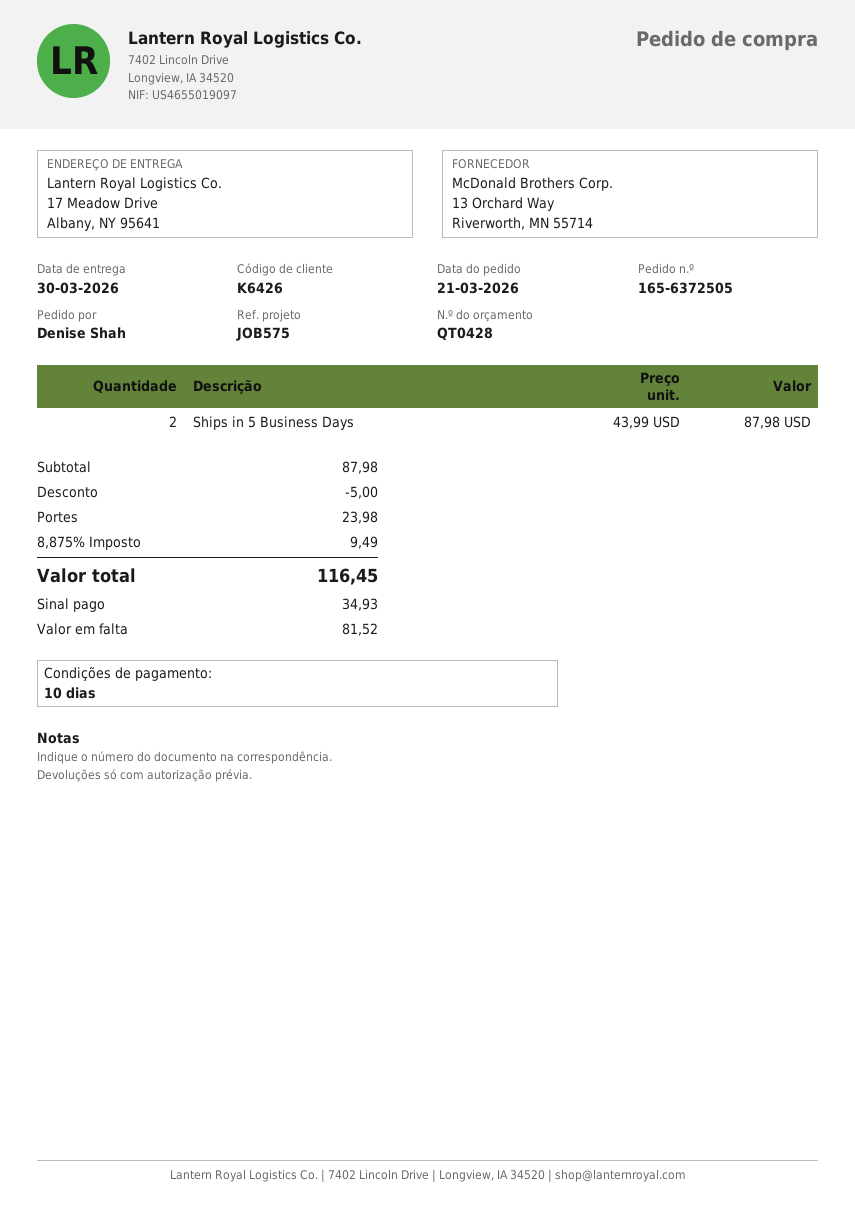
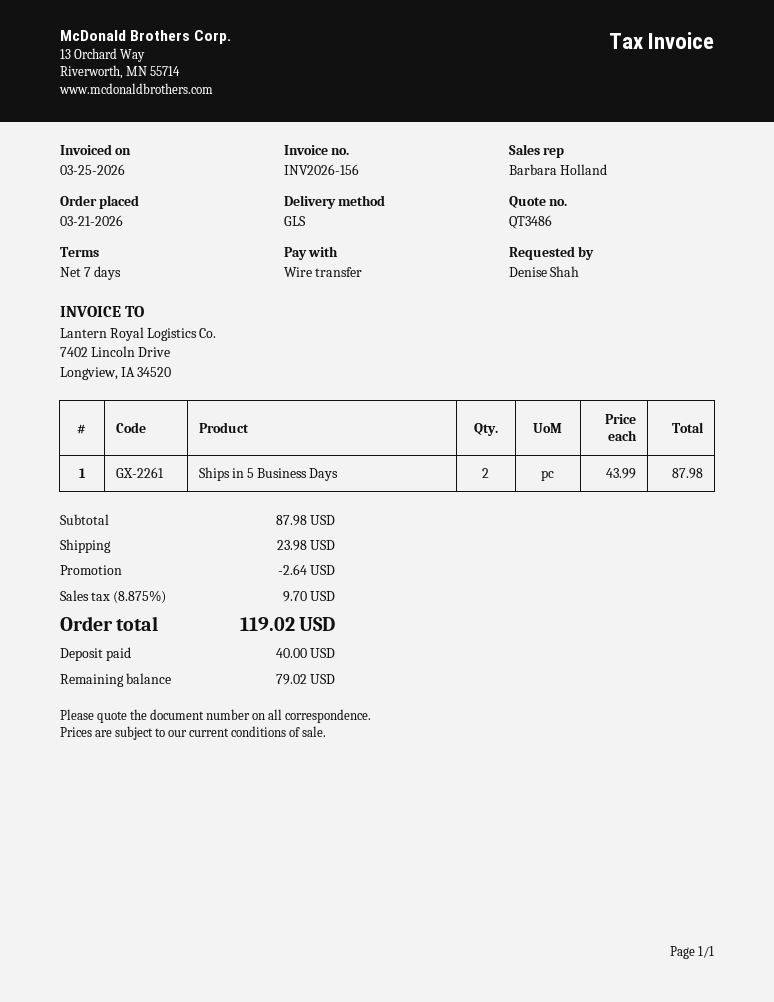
quote number: QT0428 -> QT3486
payment terms: 10 days -> 7 days
discount: 5.00 -> 2.64
tax: 8.875% = 9.49 -> 8.875% = 9.70
total: 116.45 -> 119.02
deposit: 34.93 -> 40.00
balance: 81.52 -> 79.02

